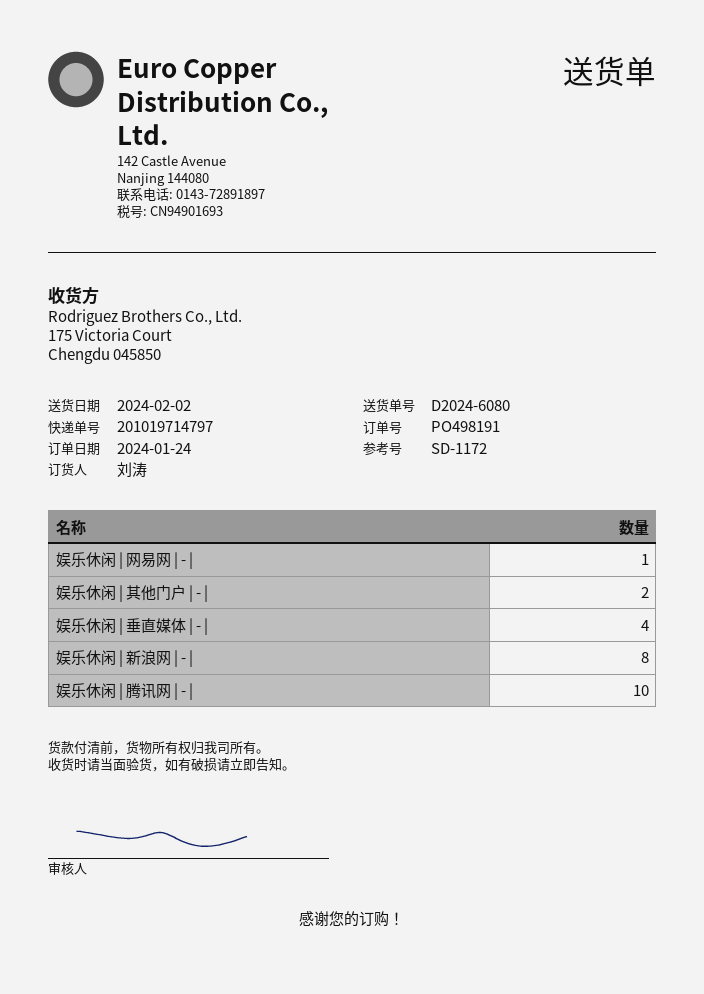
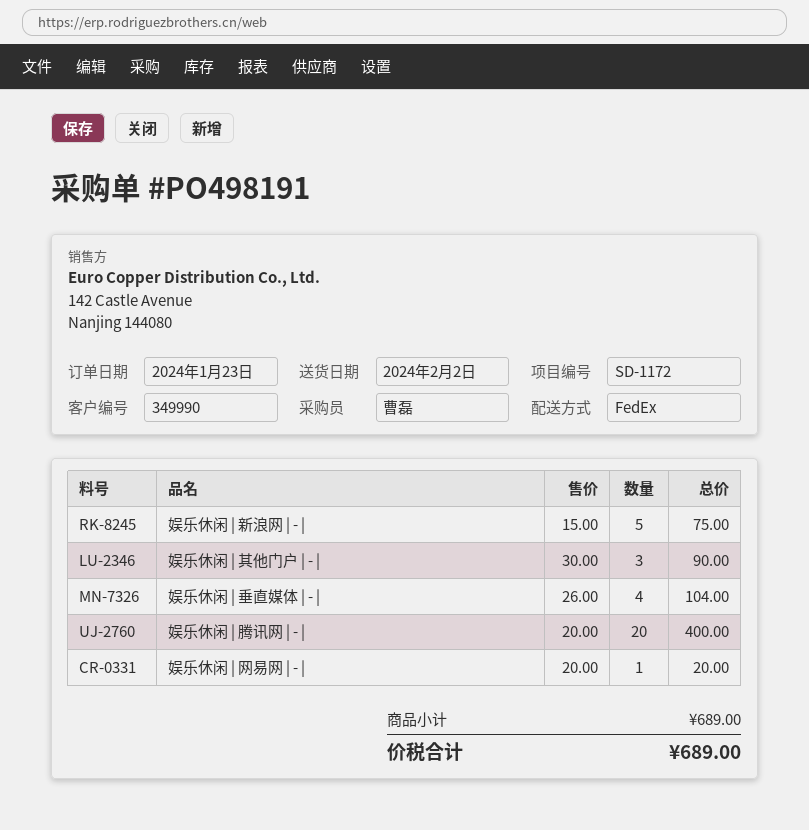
order date: 2024-01-24 -> 2024-01-23
ordered by: 刘涛 -> 曹磊
娱乐休闲 | 其他门户 | - |: 2 -> 3
娱乐休闲 | 新浪网 | - |: 8 -> 5
娱乐休闲 | 腾讯网 | - |: 10 -> 20

